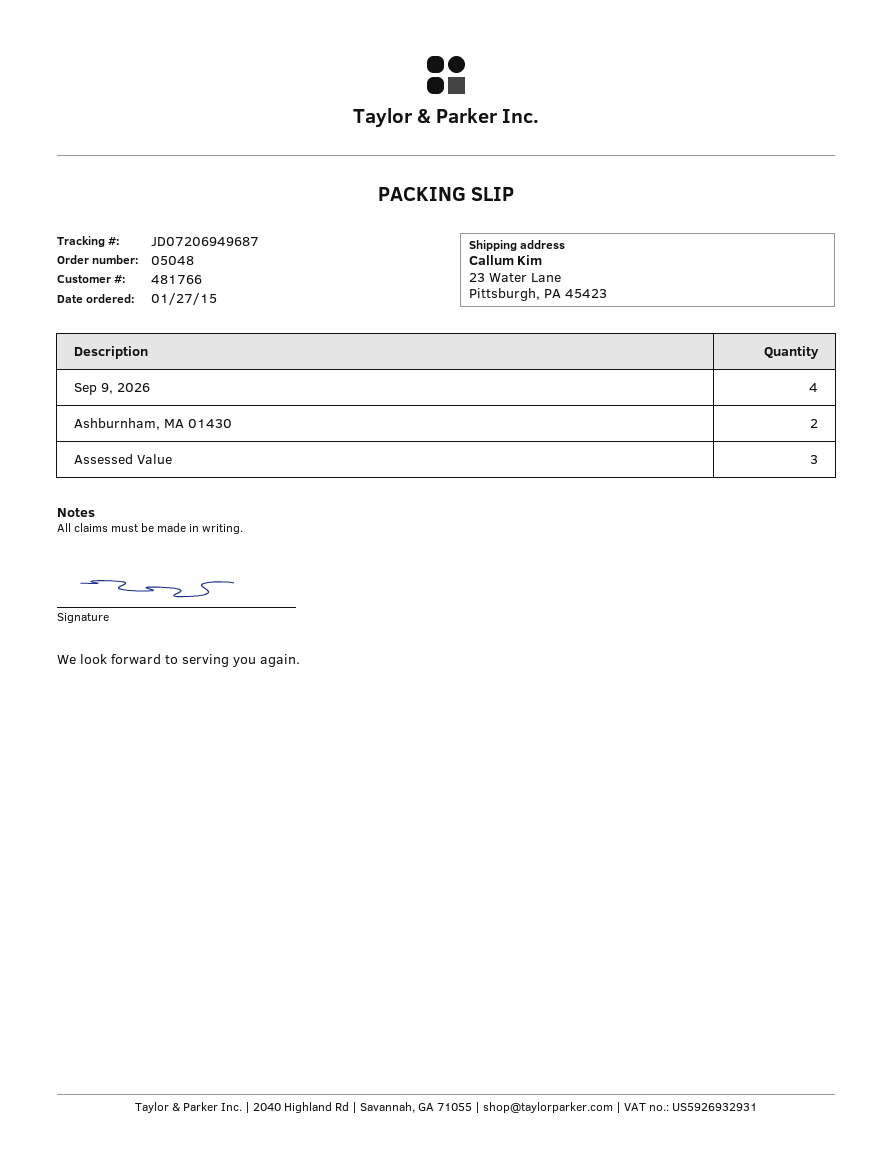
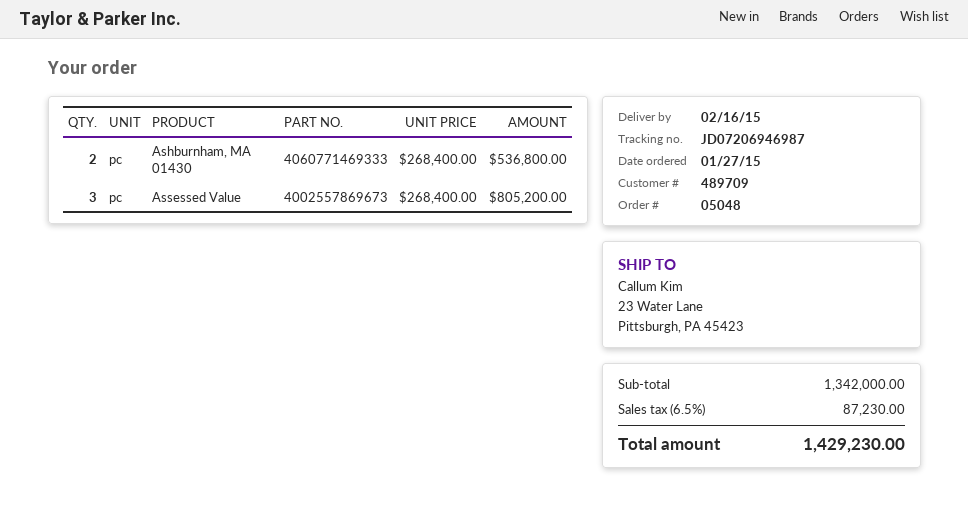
customer number: 481766 -> 489709
tracking number: JD07206949687 -> JD07206946987
Sep 9, 2026: 4 -> none

